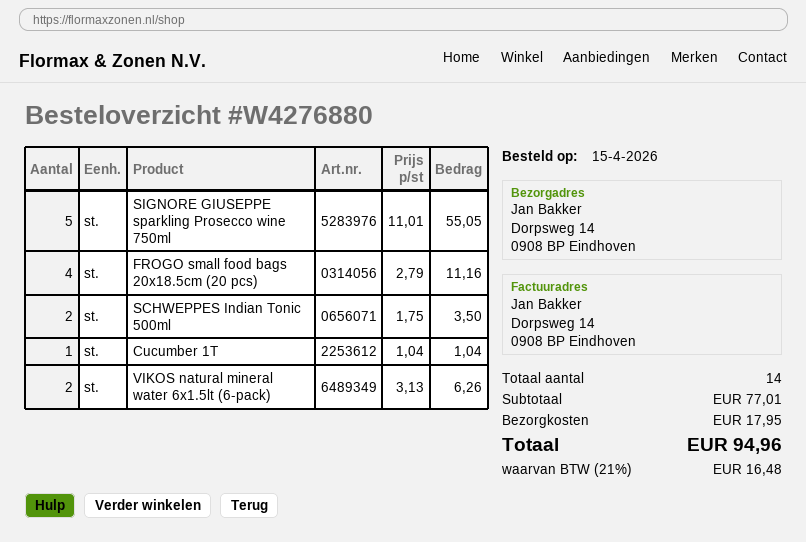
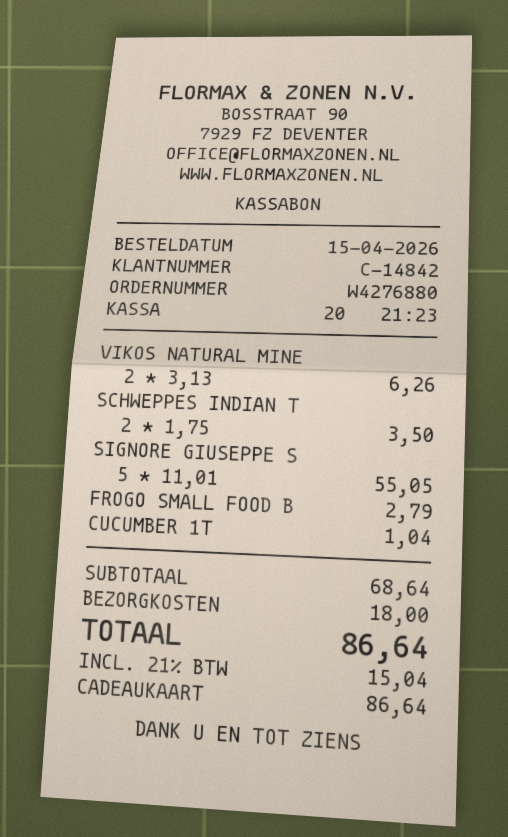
FROGO small food bags 20x18.5cm (20 pcs): 4 x 2.79 = 11.16 -> 1 x 2.79 = 2.79
subtotal: 77.01 -> 68.64
shipping: 17.95 -> 18.00
tax: 21% = 16.48 -> 21% = 15.04
total: 94.96 -> 86.64

